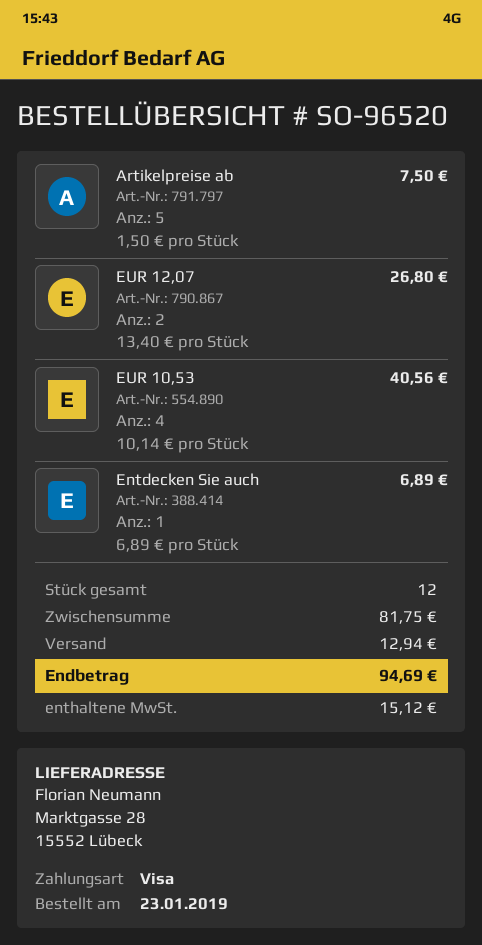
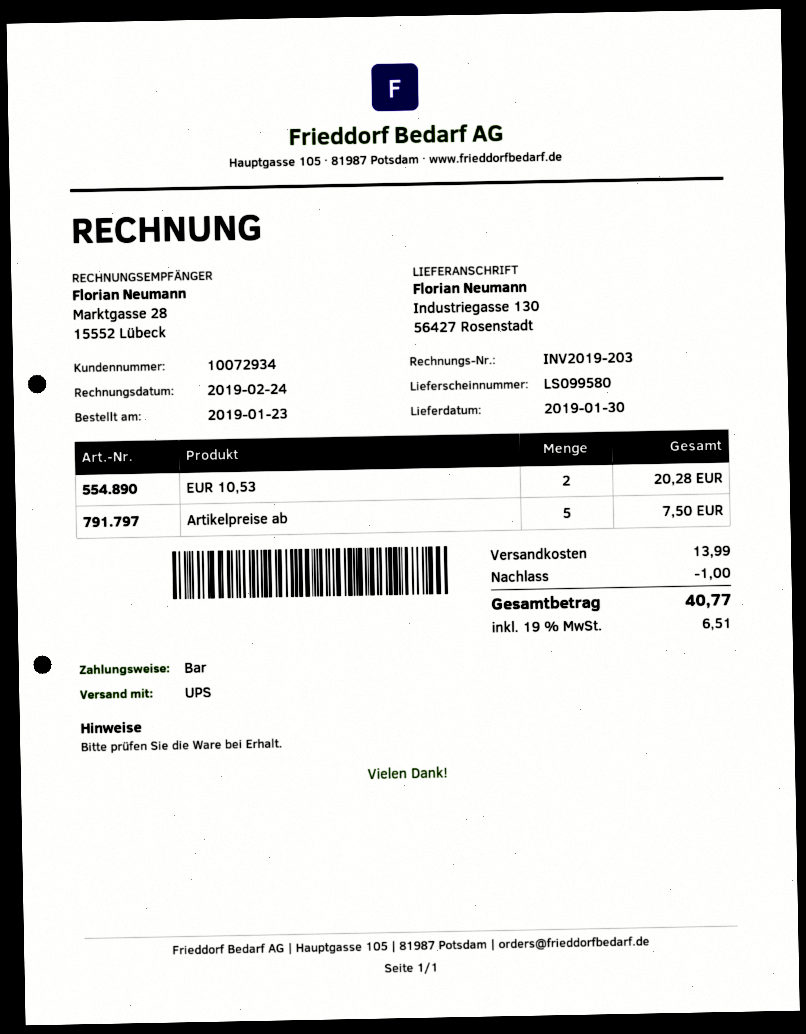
payment method: Visa -> cash
ship to: Marktgasse 28, 15552 Lübeck -> Industriegasse 130, 56427 Rosenstadt
EUR 12,07: 2 for 26.80 -> none
EUR 10,53: 4 for 40.56 -> 2 for 20.28
Entdecken Sie auch: 1 for 6.89 -> none
discount: none -> 1.00
shipping: 12.94 -> 13.99
tax: 15.12 -> 6.51
total: 94.69 -> 40.77

